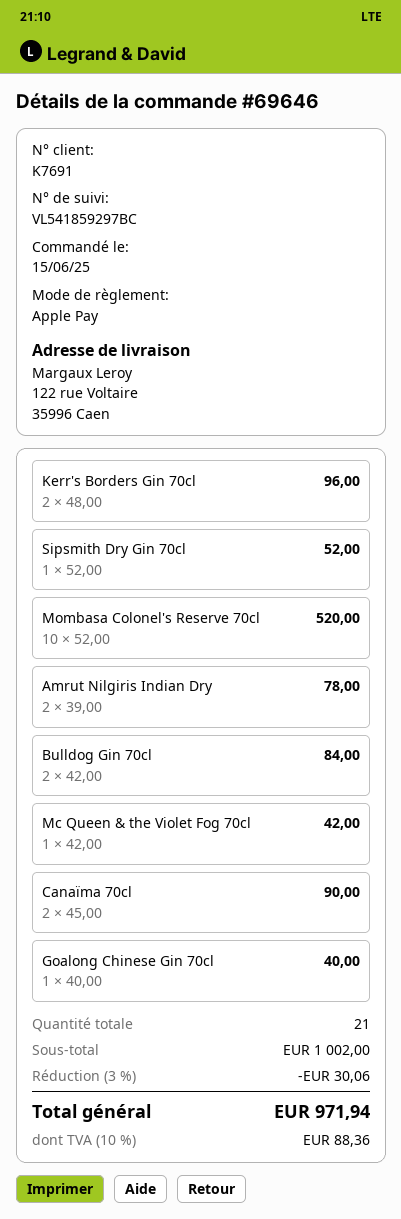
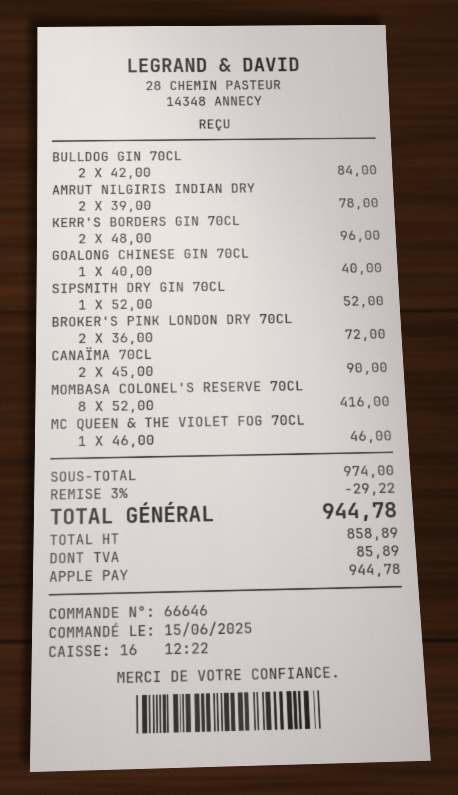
order number: 69646 -> 66646
Mombasa Colonel's Reserve 70cl: 10 x 52.00 = 520.00 -> 8 x 52.00 = 416.00
Mc Queen & the Violet Fog 70cl: 1 x 42.00 = 42.00 -> 1 x 46.00 = 46.00
BROKER'S PINK LONDON DRY 70CL: none -> 2 x 36.00 = 72.00
subtotal: 1002.00 -> 974.00
discount: 3% = 30.06 -> 3% = 29.22
tax: 88.36 -> 85.89
total: 971.94 -> 944.78

